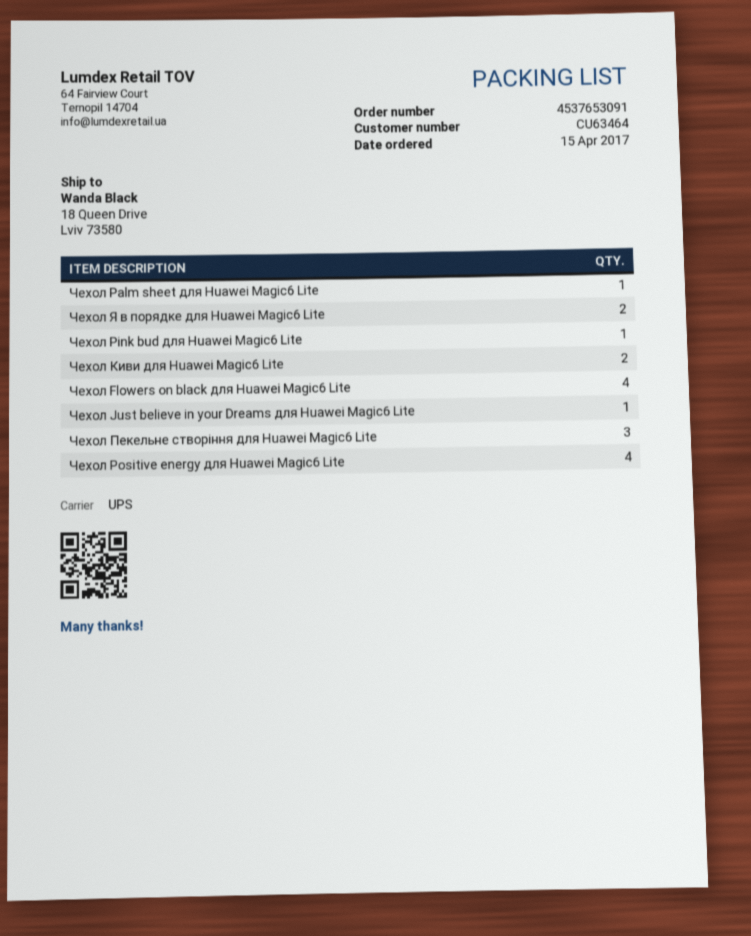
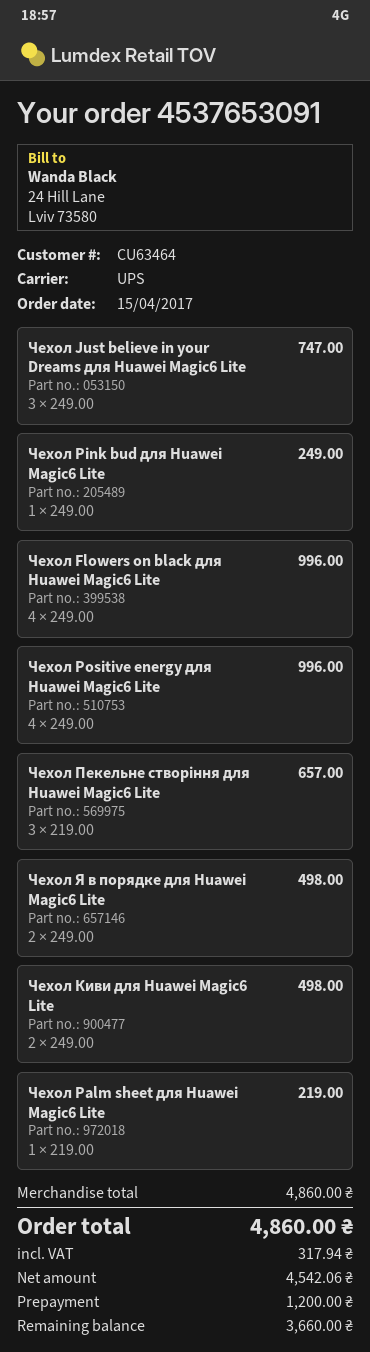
Чехол Just believe in your Dreams для Huawei Magic6 Lite: 1 -> 3

